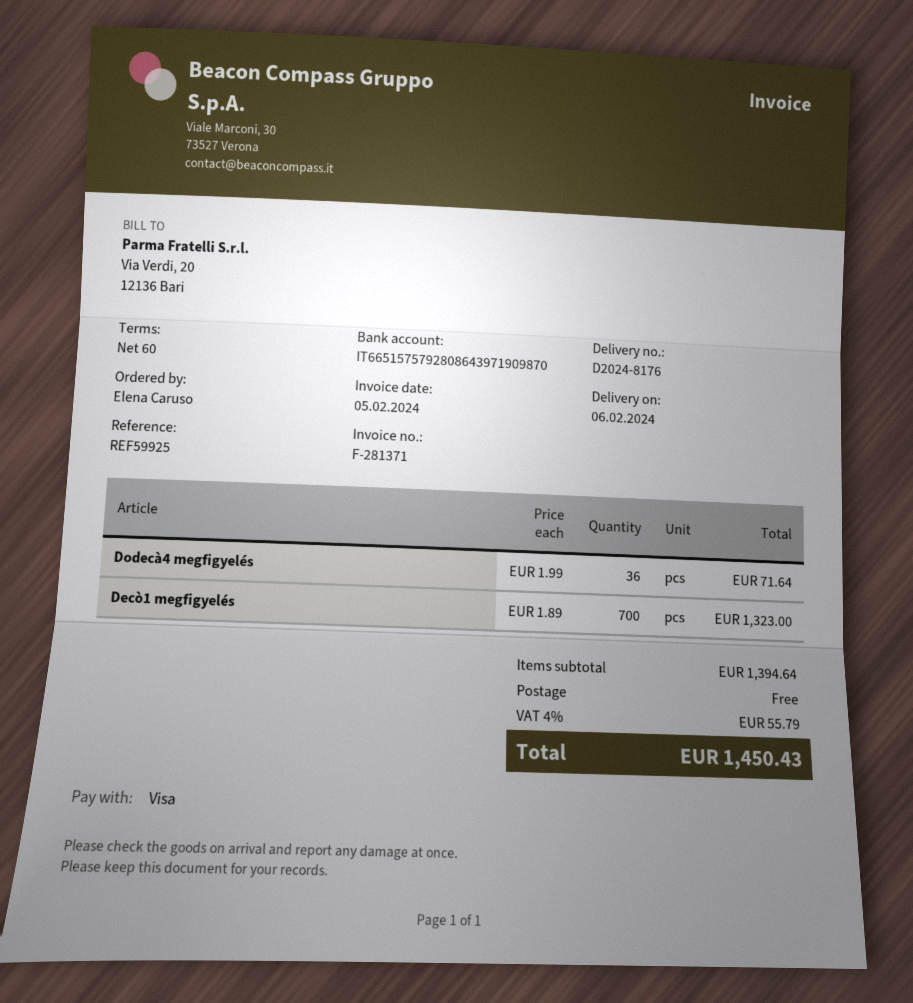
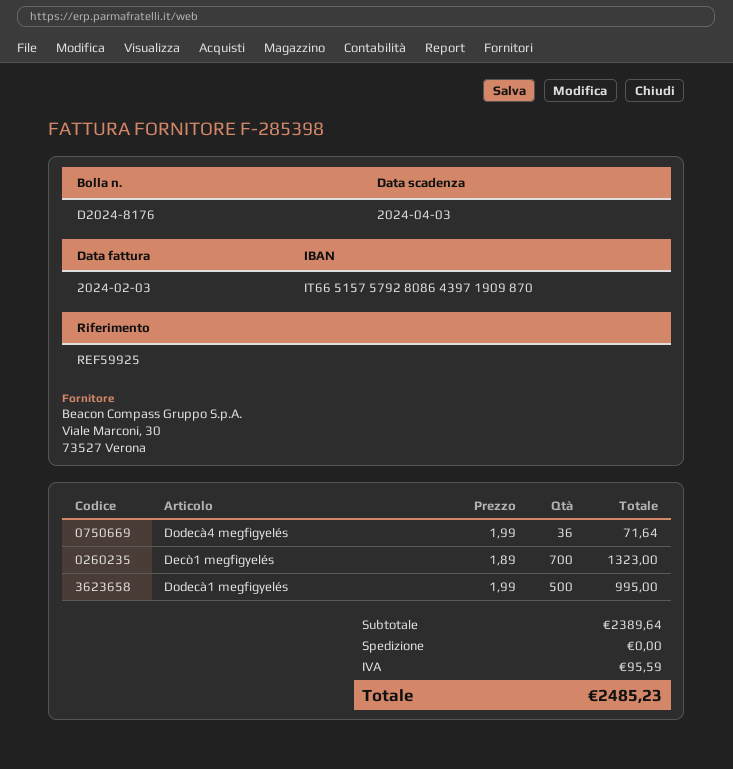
invoice number: F-281371 -> F-285398
invoice date: 2024-02-05 -> 2024-02-03
Dodecà1 megfigyelés: none -> 500 x 1.99 = 995.00
subtotal: 1394.64 -> 2389.64
tax: 55.79 -> 95.59
total: 1450.43 -> 2485.23

